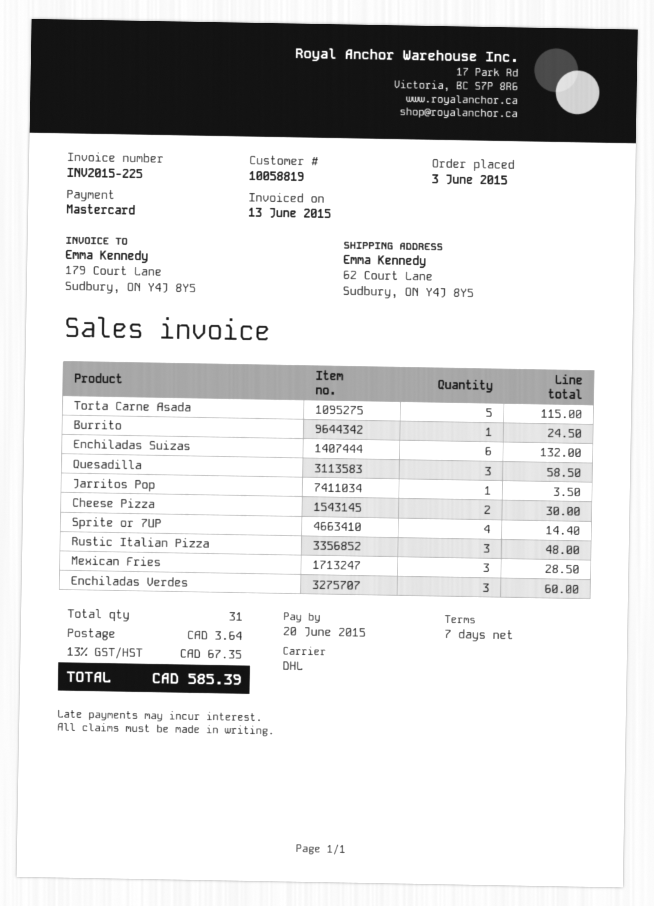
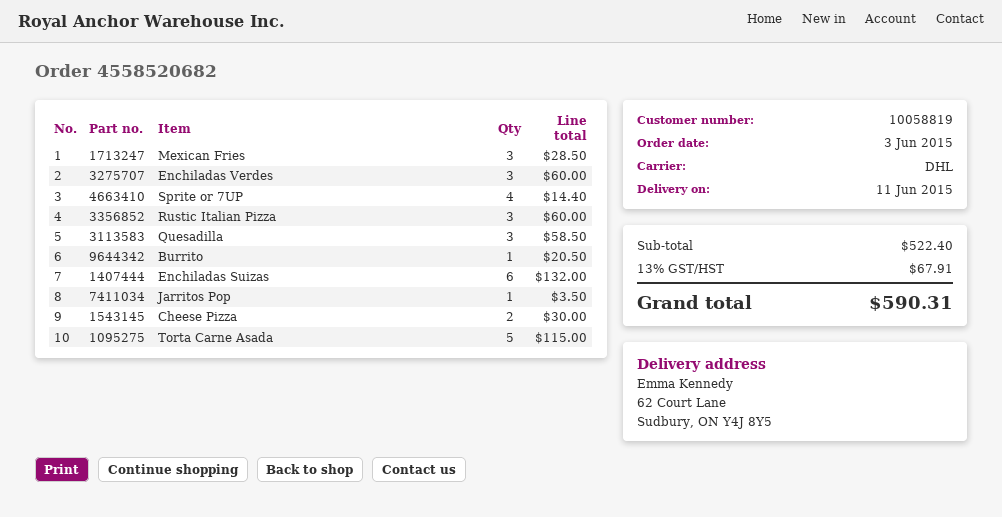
Burrito: 1 for 24.50 -> 1 for 20.50
Rustic Italian Pizza: 3 for 48.00 -> 3 for 60.00
shipping: 3.64 -> none
tax: 13% = 67.35 -> 13% = 67.91
total: 585.39 -> 590.31

